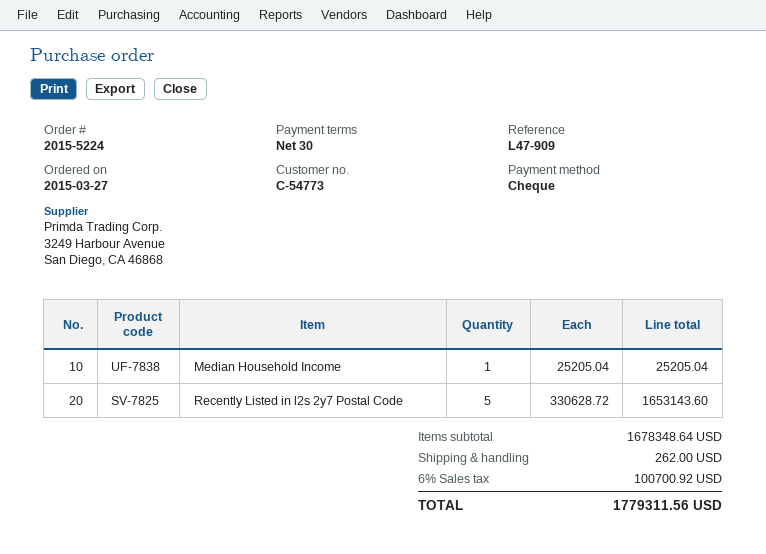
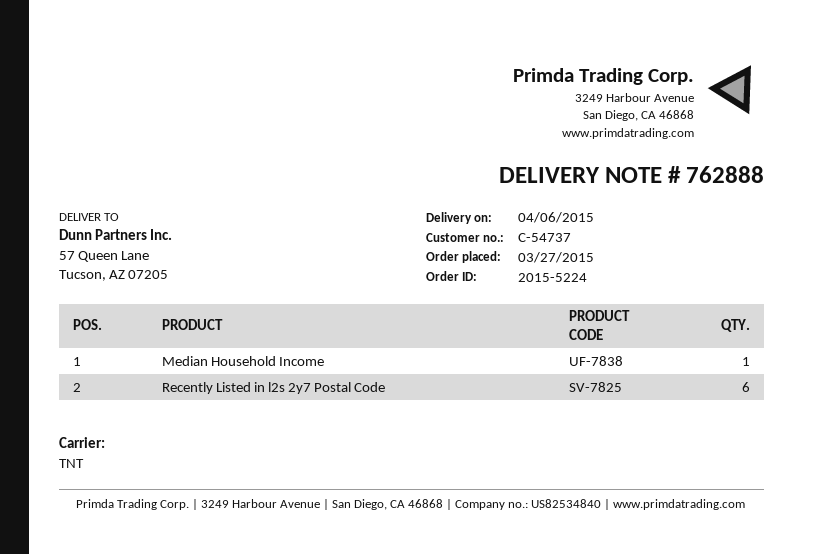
customer number: C-54773 -> C-54737
Recently Listed in l2s 2y7 Postal Code: 5 -> 6

